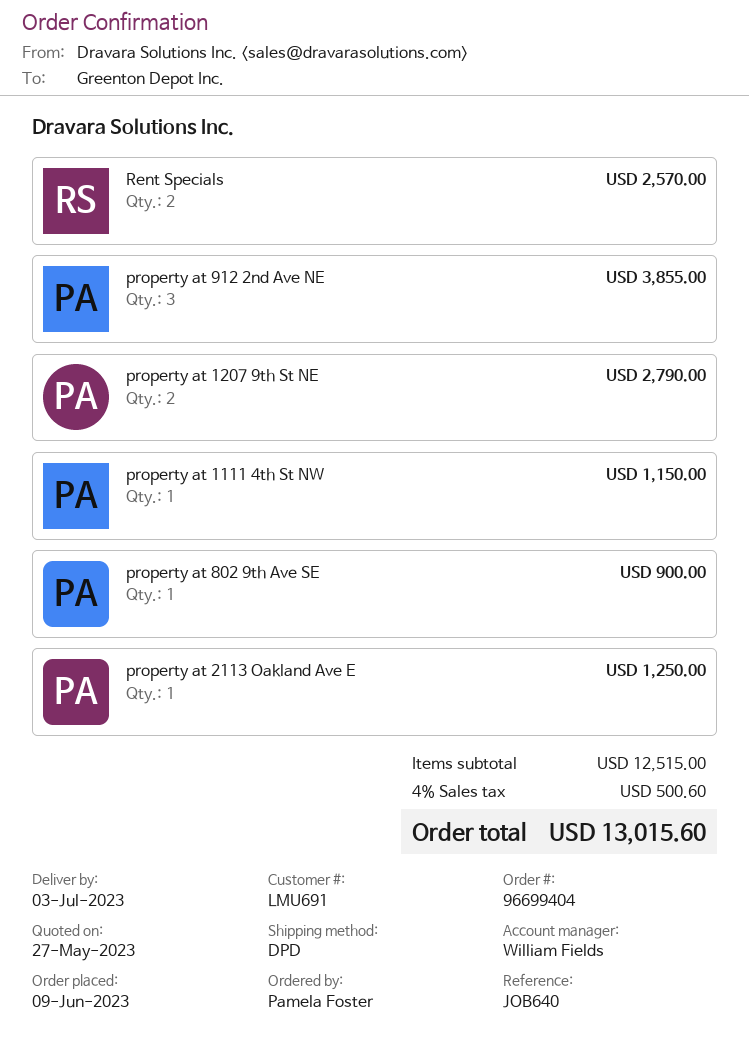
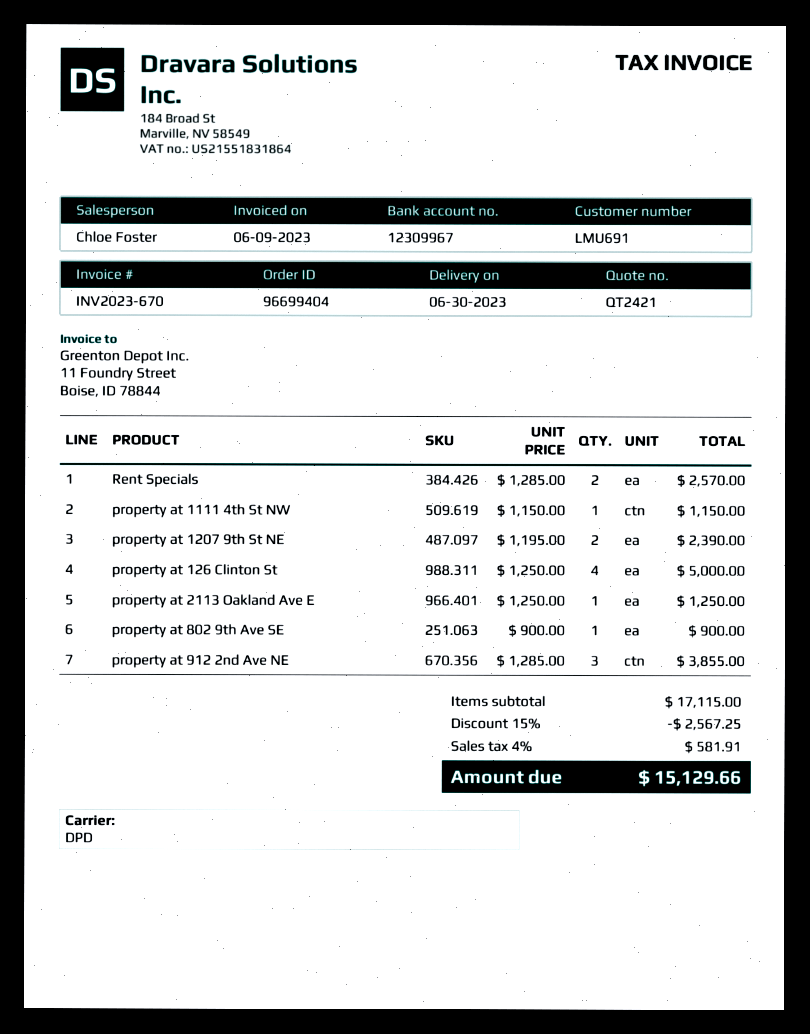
delivery date: 2023-07-03 -> 2023-06-30
sales rep: William Fields -> Chloe Foster
property at 1207 9th St NE: 2 for 2790.00 -> 2 for 2390.00
property at 126 Clinton St: none -> 4 for 5000.00
subtotal: 12515.00 -> 17115.00
discount: none -> 15% = 2567.25
tax: 4% = 500.60 -> 4% = 581.91
total: 13015.60 -> 15129.66

